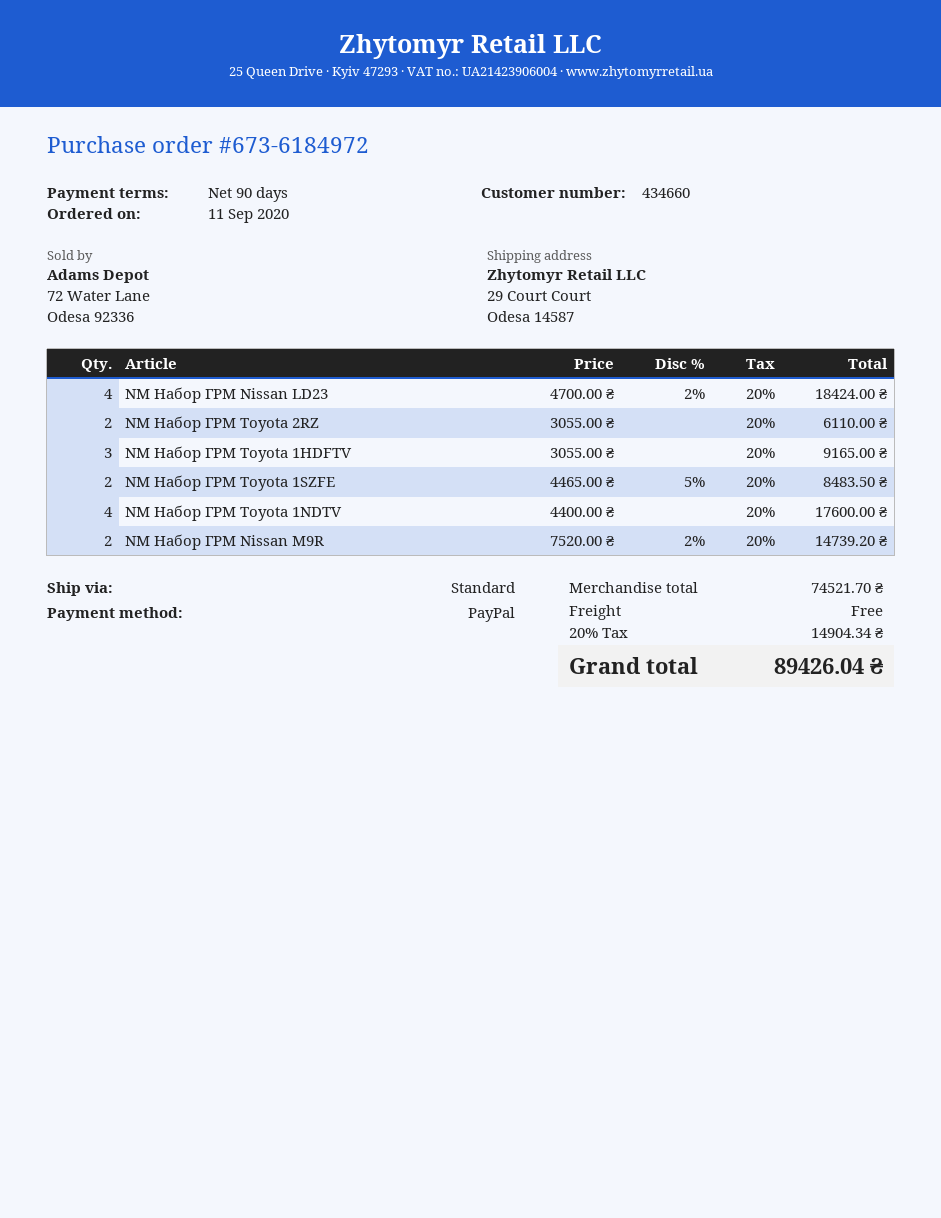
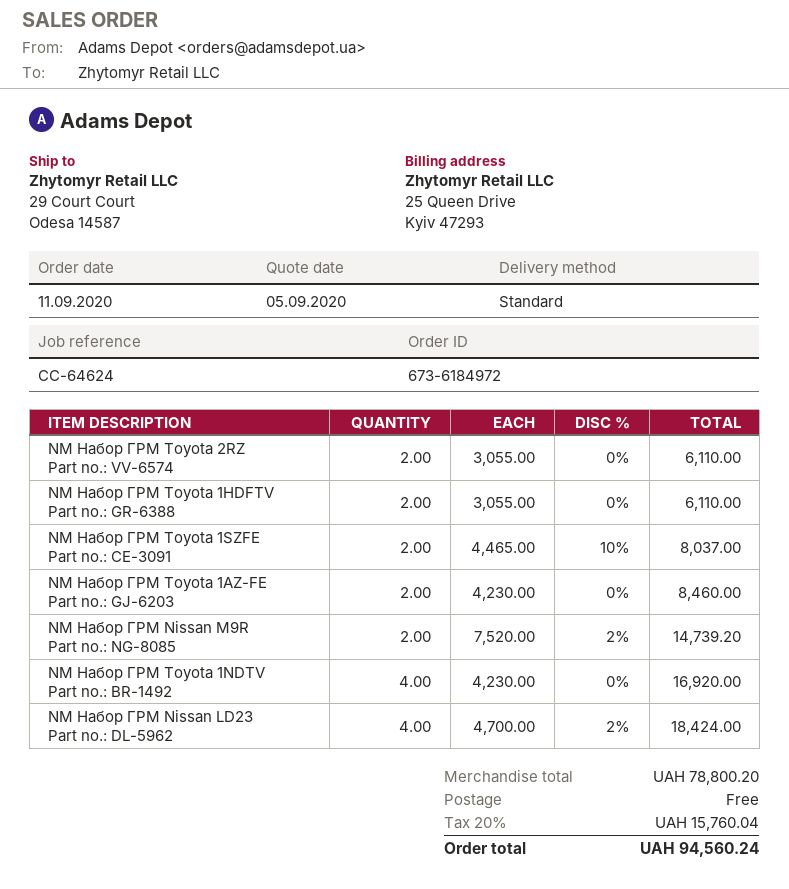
NM Набор ГРМ Toyota 1HDFTV: 3 x 3055.00 = 9165.00 -> 2 x 3055.00 = 6110.00
NM Набор ГРМ Toyota 1SZFE: 2 x 4465.00 - 5% = 8483.50 -> 2 x 4465.00 - 10% = 8037.00
NM Набор ГРМ Toyota 1NDTV: 4 x 4400.00 = 17600.00 -> 4 x 4230.00 = 16920.00
NM Набор ГРМ Toyota 1AZ-FE: none -> 2 x 4230.00 = 8460.00
subtotal: 74521.70 -> 78800.20
tax: 20% = 14904.34 -> 20% = 15760.04
total: 89426.04 -> 94560.24

